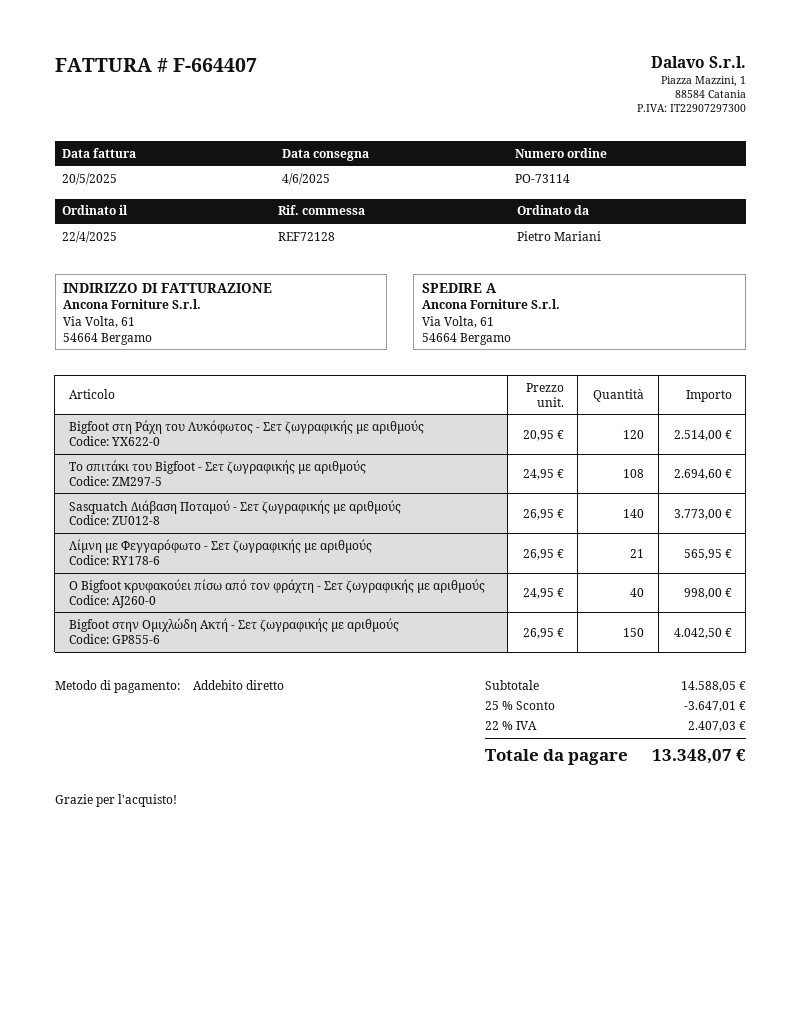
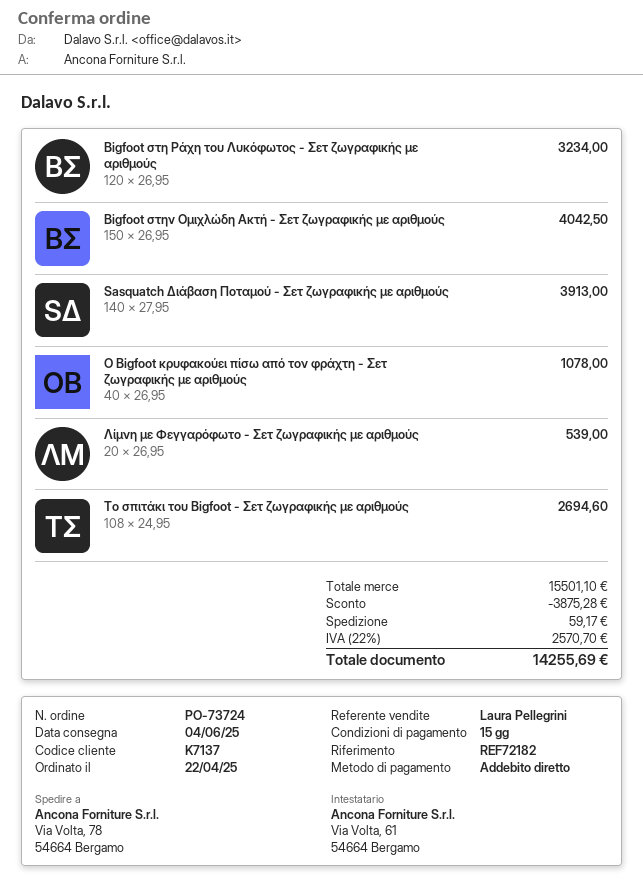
order number: PO-73114 -> PO-73724
reference: REF72128 -> REF72182
ship to: Via Volta, 61, 54664 Bergamo -> Via Volta, 78, 54664 Bergamo
Bigfoot στη Ράχη του Λυκόφωτος - Σετ ζωγραφικής με αριθμούς: 120 x 20.95 = 2514.00 -> 120 x 26.95 = 3234.00
Sasquatch Διάβαση Ποταμού - Σετ ζωγραφικής με αριθμούς: 140 x 26.95 = 3773.00 -> 140 x 27.95 = 3913.00
Λίμνη με Φεγγαρόφωτο - Σετ ζωγραφικής με αριθμούς: 21 x 26.95 = 565.95 -> 20 x 26.95 = 539.00
Ο Bigfoot κρυφακούει πίσω από τον φράχτη - Σετ ζωγραφικής με αριθμούς: 40 x 24.95 = 998.00 -> 40 x 26.95 = 1078.00
subtotal: 14588.05 -> 15501.10
discount: 3647.01 -> 3875.28
shipping: none -> 59.17
tax: 22% = 2407.03 -> 22% = 2570.70
total: 13348.07 -> 14255.69

